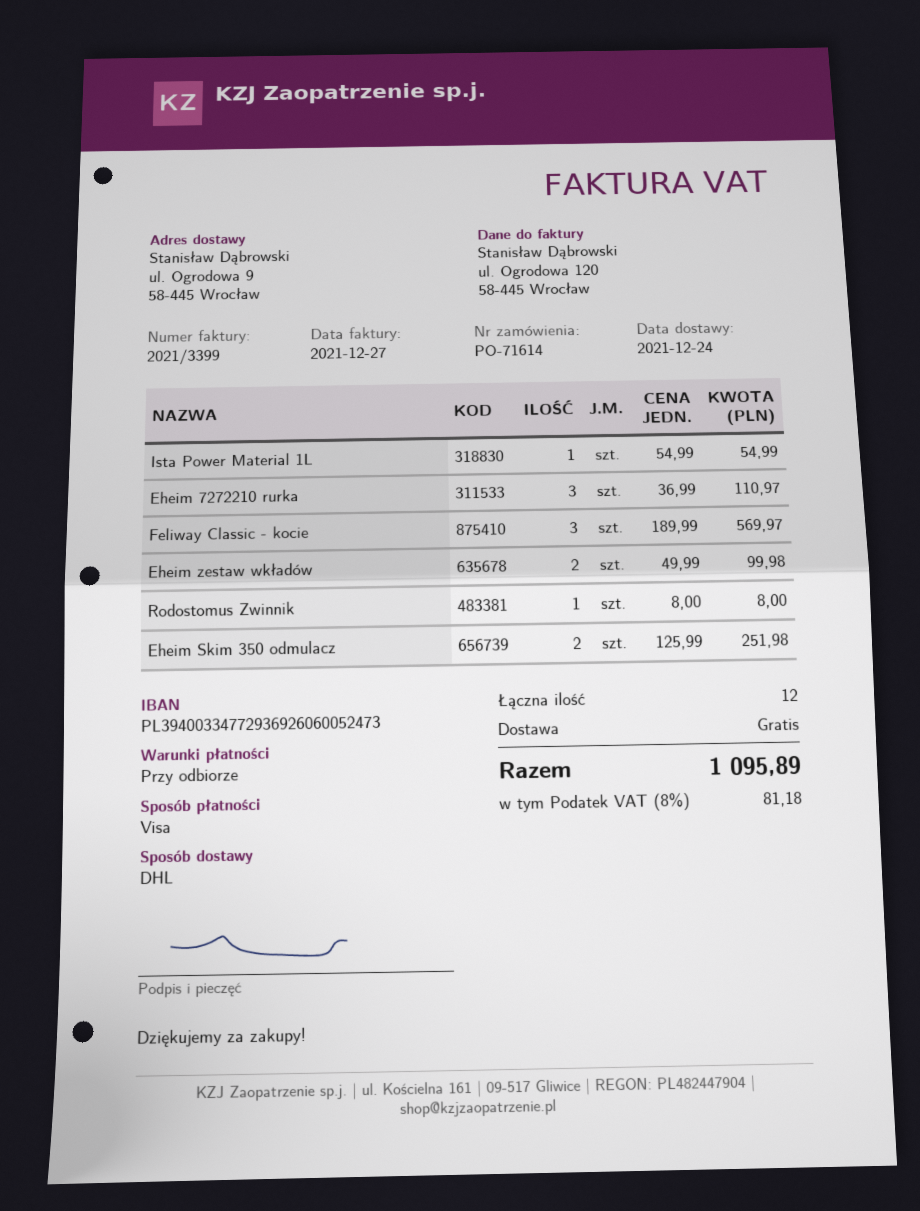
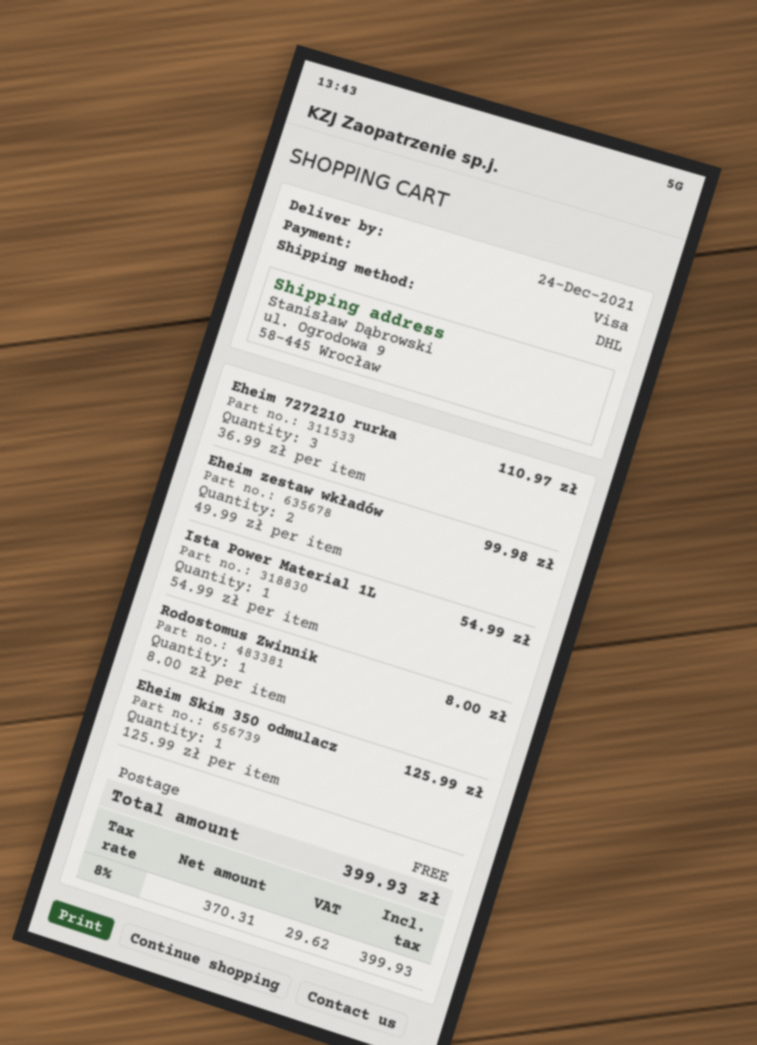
Feliway Classic - kocie: 3 x 189.99 = 569.97 -> none
Eheim Skim 350 odmulacz: 2 x 125.99 = 251.98 -> 1 x 125.99 = 125.99
tax: 8% = 81.18 -> 8% = 29.62
total: 1095.89 -> 399.93

